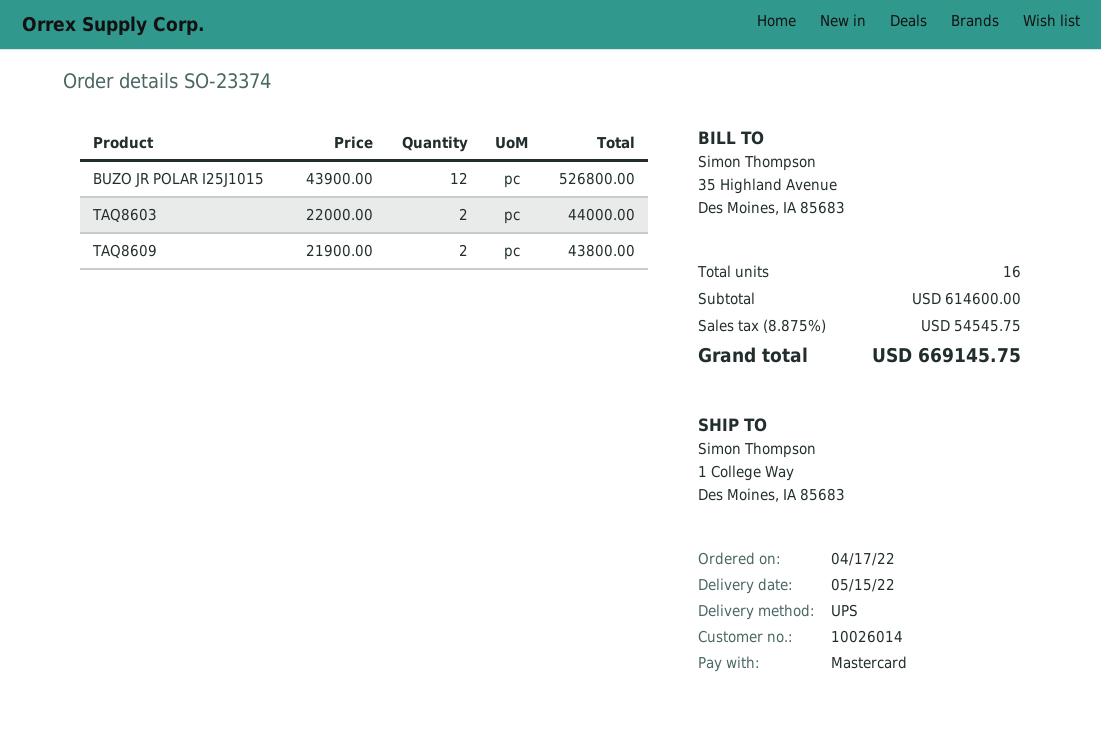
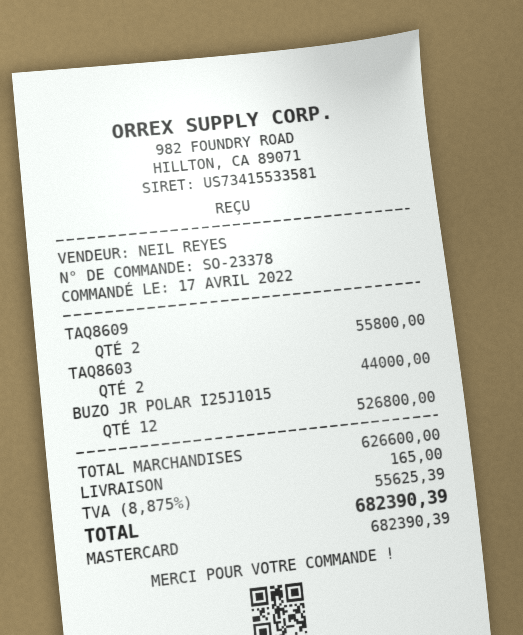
order number: SO-23374 -> SO-23378
TAQ8609: 2 for 43800.00 -> 2 for 55800.00
subtotal: 614600.00 -> 626600.00
shipping: none -> 165.00
tax: 8.875% = 54545.75 -> 8.875% = 55625.39
total: 669145.75 -> 682390.39

